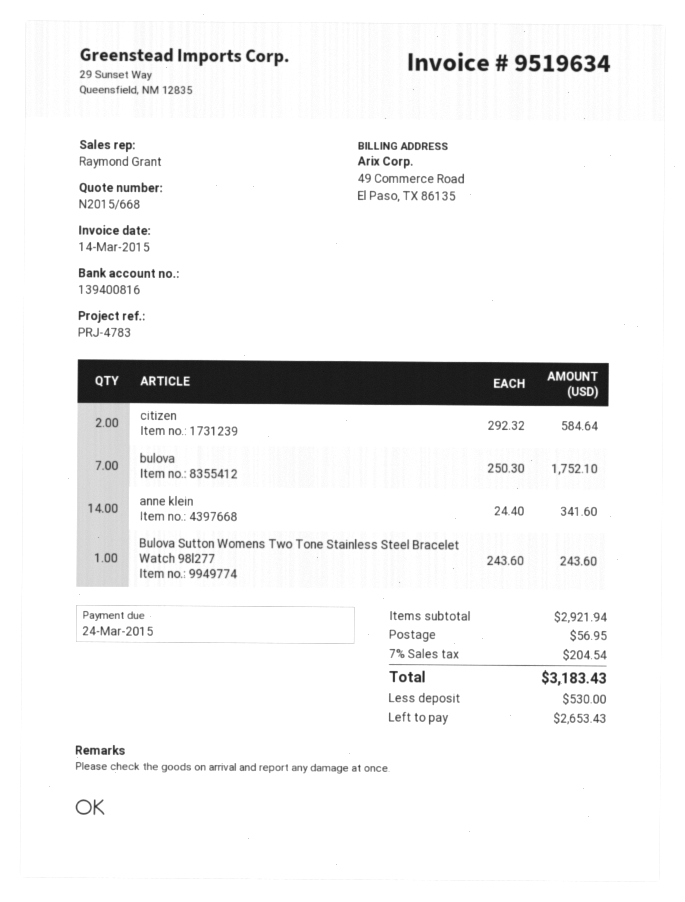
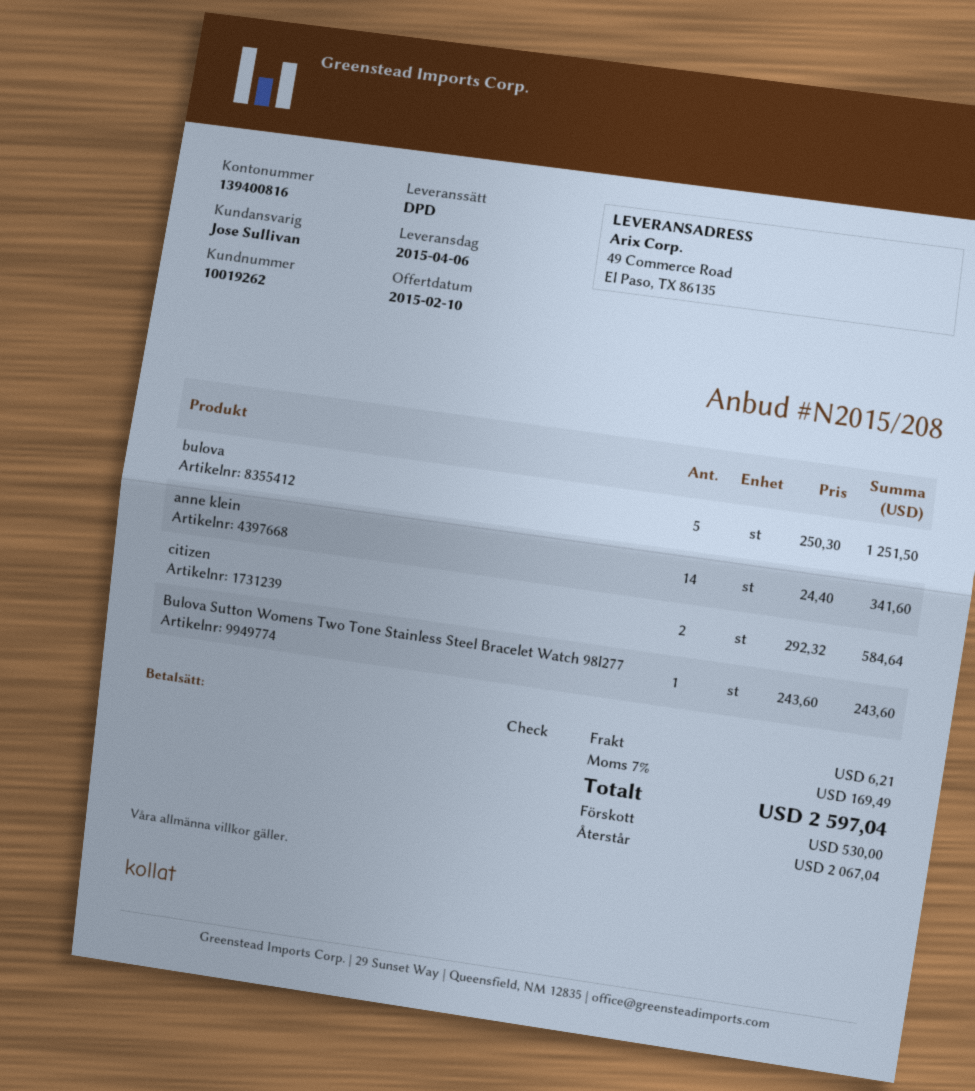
quote number: N2015/668 -> N2015/208
sales rep: Raymond Grant -> Jose Sullivan
bulova: 7 x 250.30 = 1752.10 -> 5 x 250.30 = 1251.50
shipping: 56.95 -> 6.21
tax: 7% = 204.54 -> 7% = 169.49
total: 3183.43 -> 2597.04
balance: 2653.43 -> 2067.04

